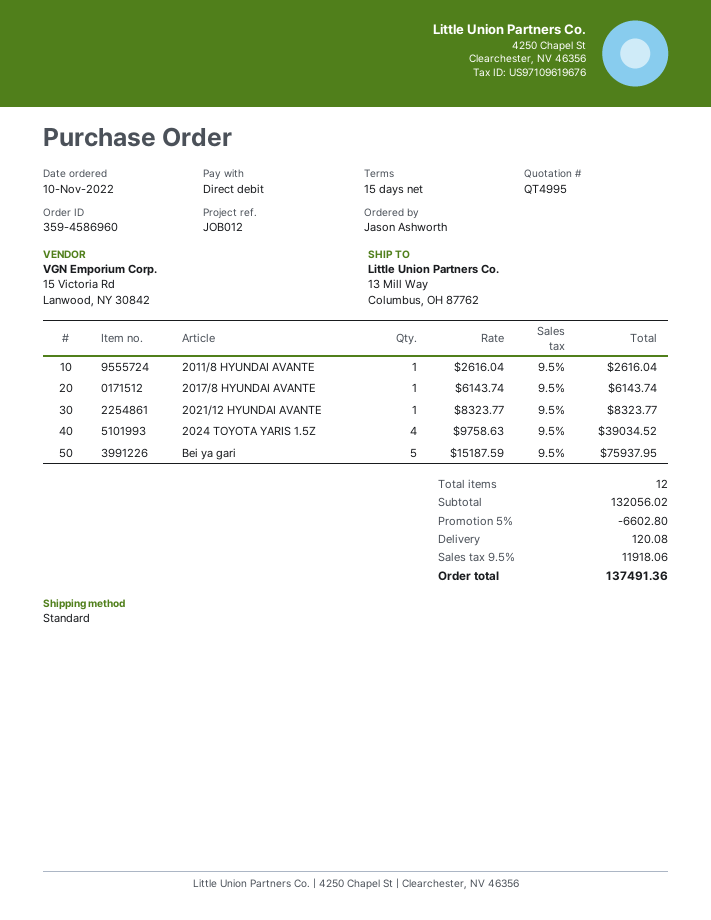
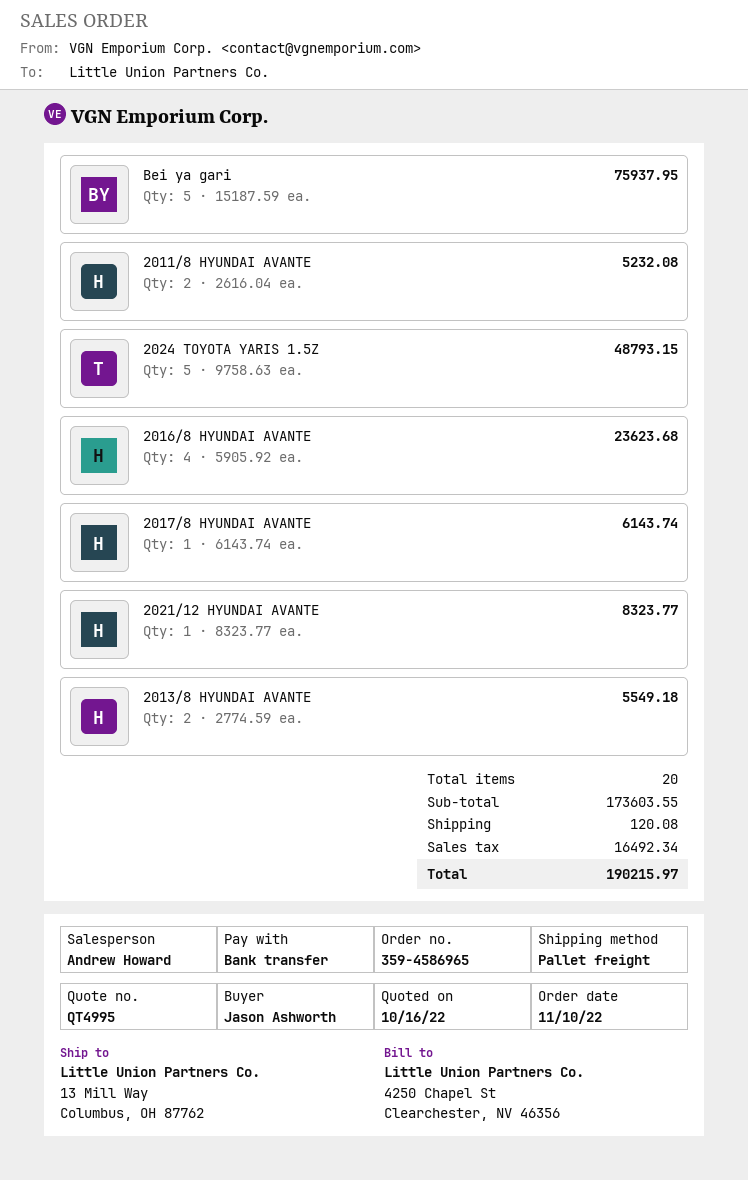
order number: 359-4586960 -> 359-4586965
payment method: direct debit -> bank transfer
shipping method: standard -> pallet freight
2011/8 HYUNDAI AVANTE: 1 x 2616.04 = 2616.04 -> 2 x 2616.04 = 5232.08
2024 TOYOTA YARIS 1.5Z: 4 x 9758.63 = 39034.52 -> 5 x 9758.63 = 48793.15
2016/8 HYUNDAI AVANTE: none -> 4 x 5905.92 = 23623.68
2013/8 HYUNDAI AVANTE: none -> 2 x 2774.59 = 5549.18
total quantity: 12 -> 20
subtotal: 132056.02 -> 173603.55
discount: 5% = 6602.80 -> none
tax: 11918.06 -> 16492.34
total: 137491.36 -> 190215.97

